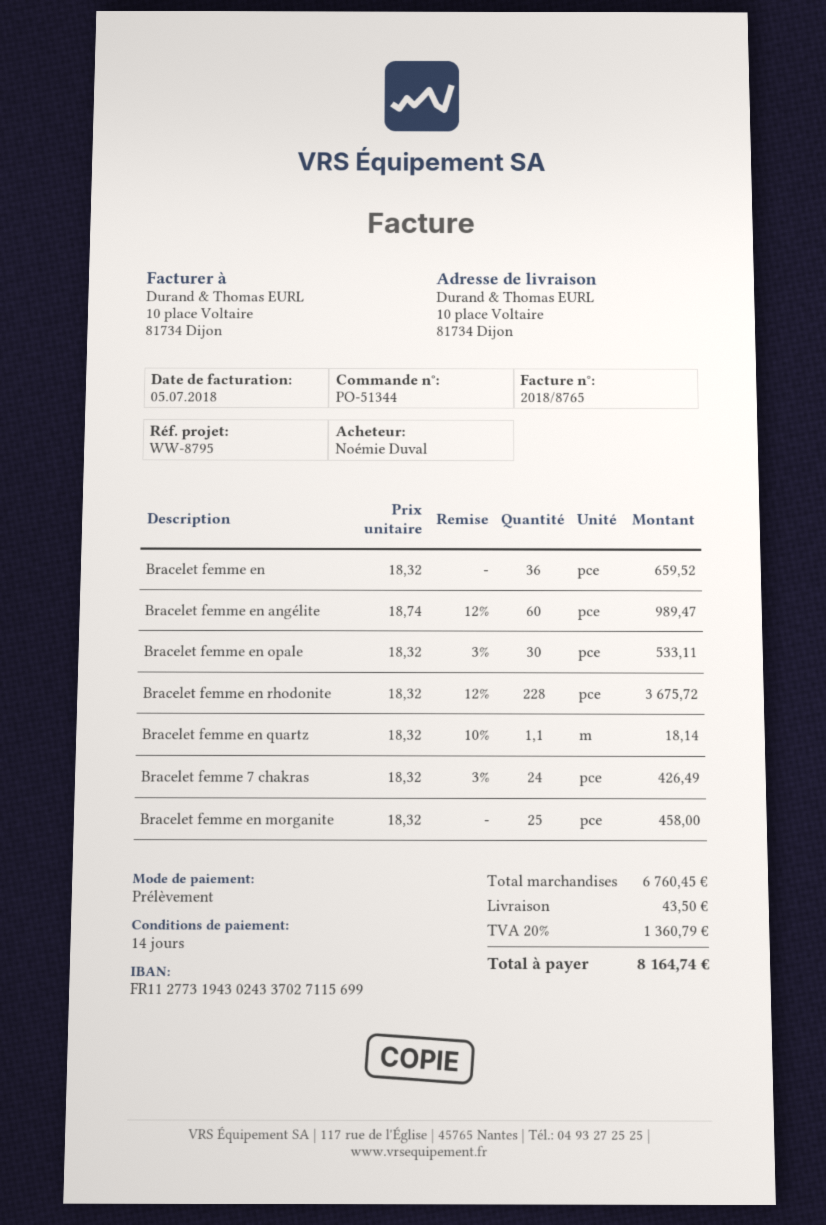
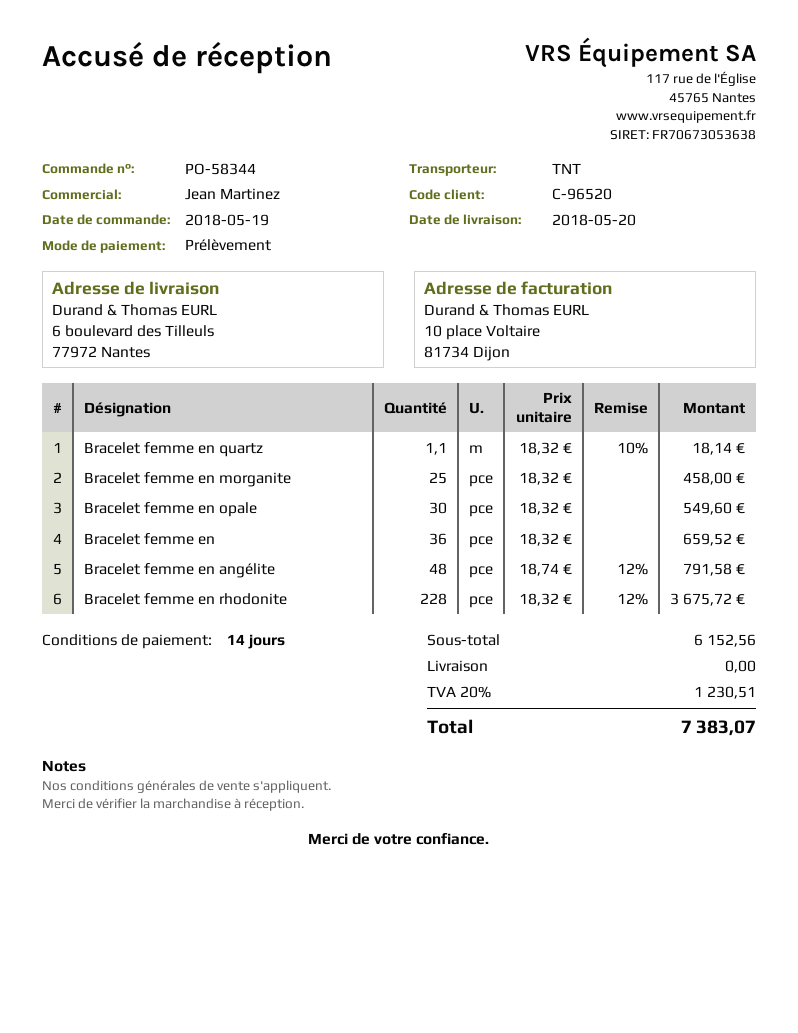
order number: PO-51344 -> PO-58344
ship to: 10 place Voltaire, 81734 Dijon -> 6 boulevard des Tilleuls, 77972 Nantes
Bracelet femme en angélite: 60 x 18.74 - 12% = 989.47 -> 48 x 18.74 - 12% = 791.58
Bracelet femme en opale: 30 x 18.32 - 3% = 533.11 -> 30 x 18.32 = 549.60
Bracelet femme 7 chakras: 24 x 18.32 - 3% = 426.49 -> none
subtotal: 6760.45 -> 6152.56
shipping: 43.50 -> 0.00
tax: 20% = 1360.79 -> 20% = 1230.51
total: 8164.74 -> 7383.07

